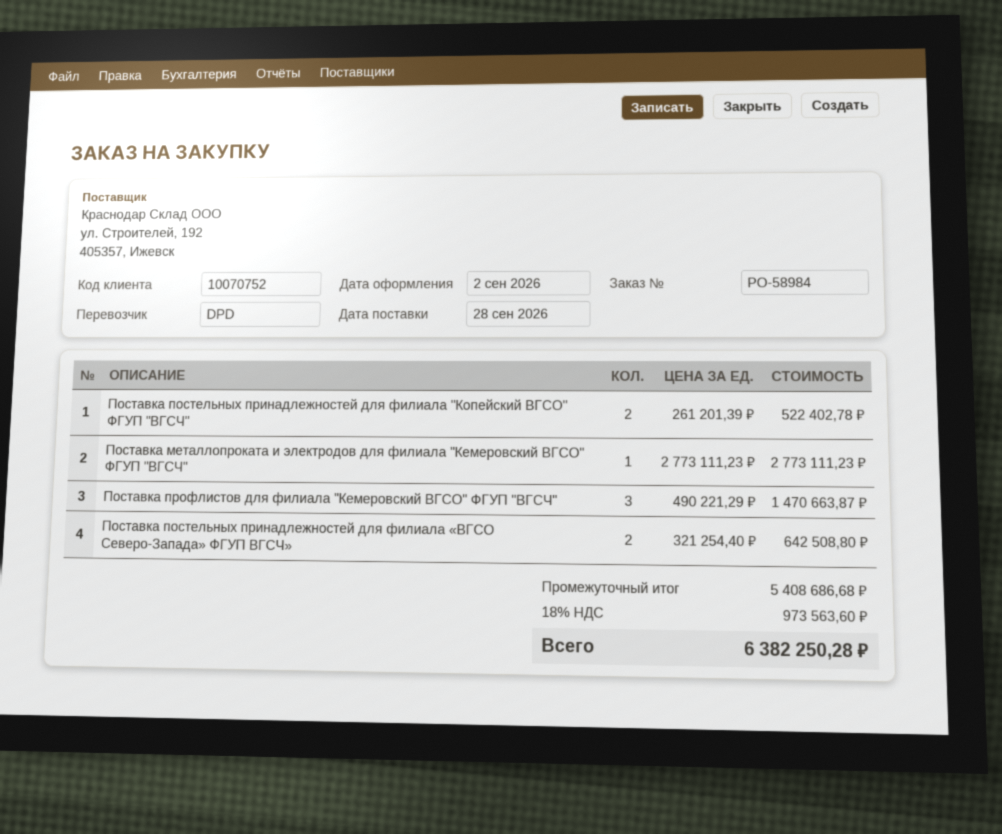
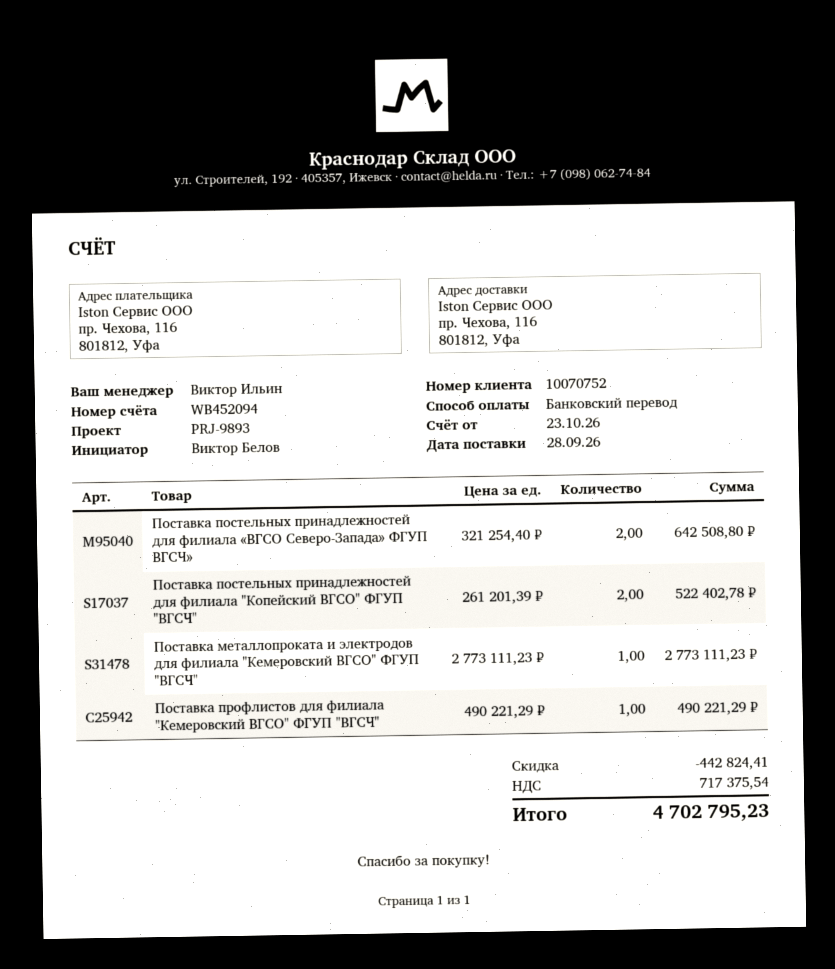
Поставка профлистов для филиала "Кемеровский ВГСО" ФГУП "ВГСЧ": 3 x 490221.29 = 1470663.87 -> 1 x 490221.29 = 490221.29
discount: none -> 442824.41
tax: 973563.60 -> 717375.54
total: 6382250.28 -> 4702795.23

